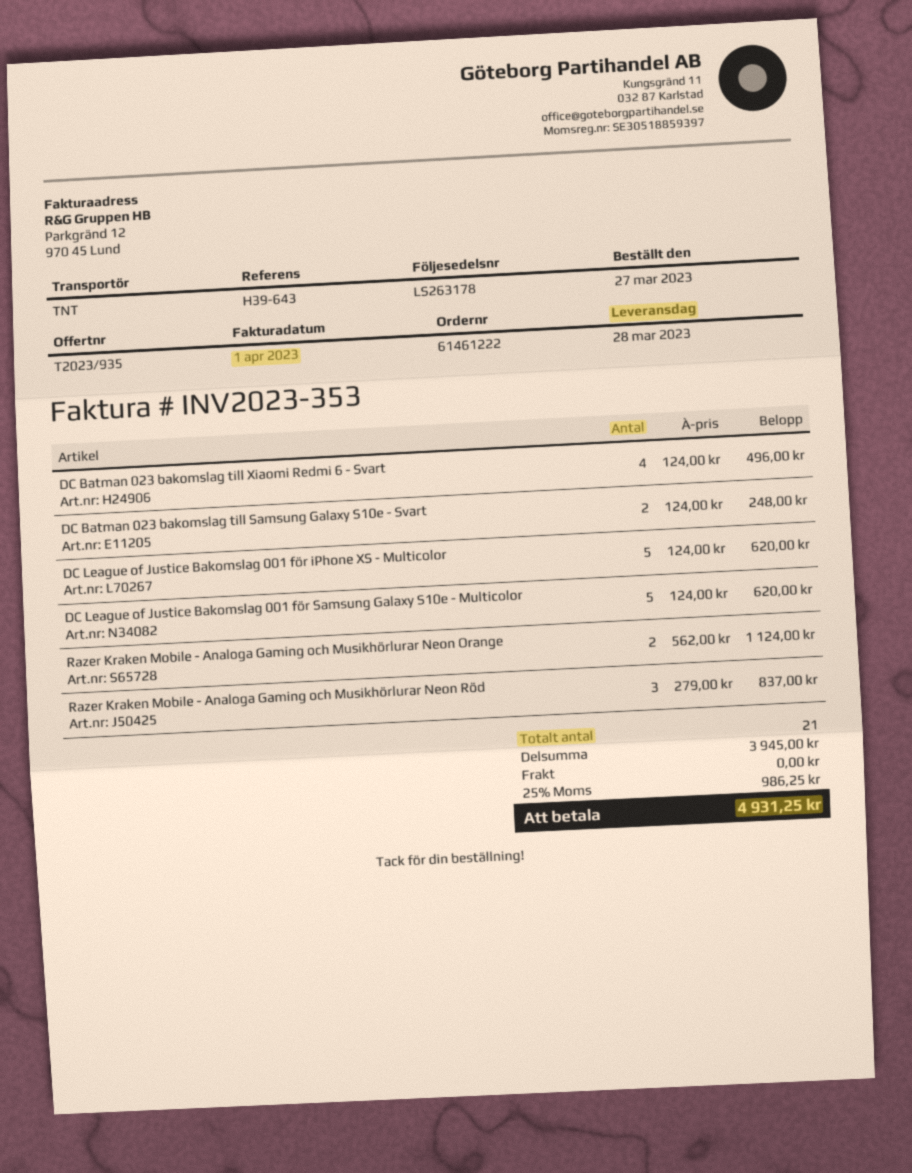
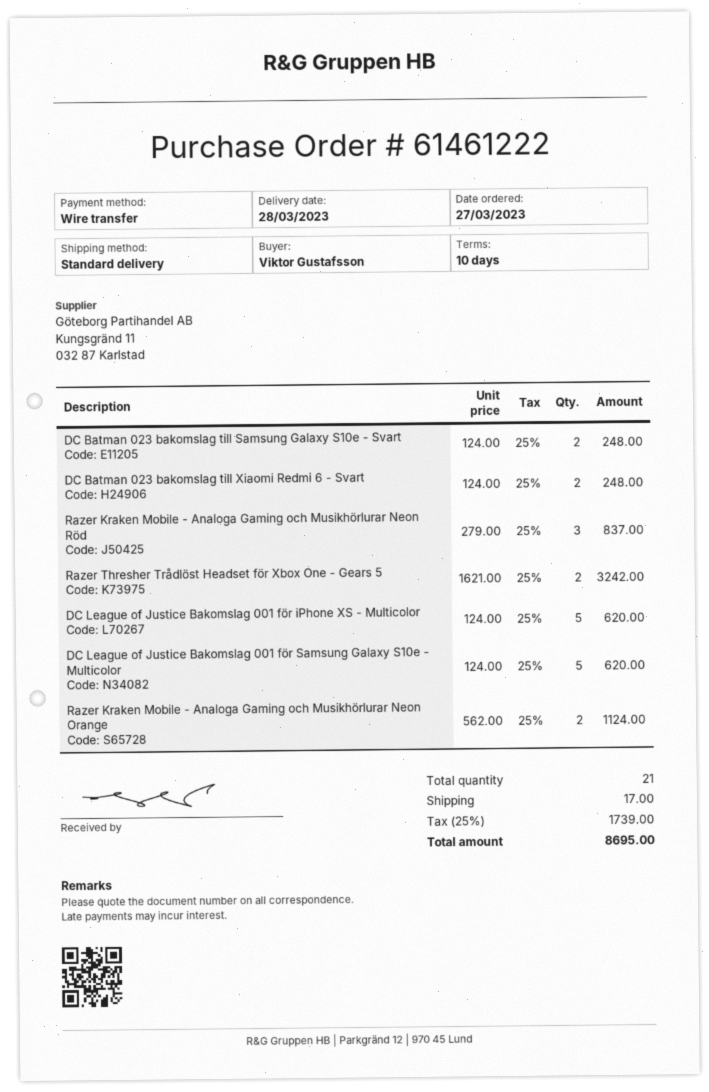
shipping method: TNT -> standard
DC Batman 023 bakomslag till Xiaomi Redmi 6 - Svart: 4 x 124.00 = 496.00 -> 2 x 124.00 = 248.00
Razer Thresher Trådlöst Headset för Xbox One - Gears 5: none -> 2 x 1621.00 = 3242.00
shipping: 0.00 -> 17.00
tax: 25% = 986.25 -> 25% = 1739.00
total: 4931.25 -> 8695.00

